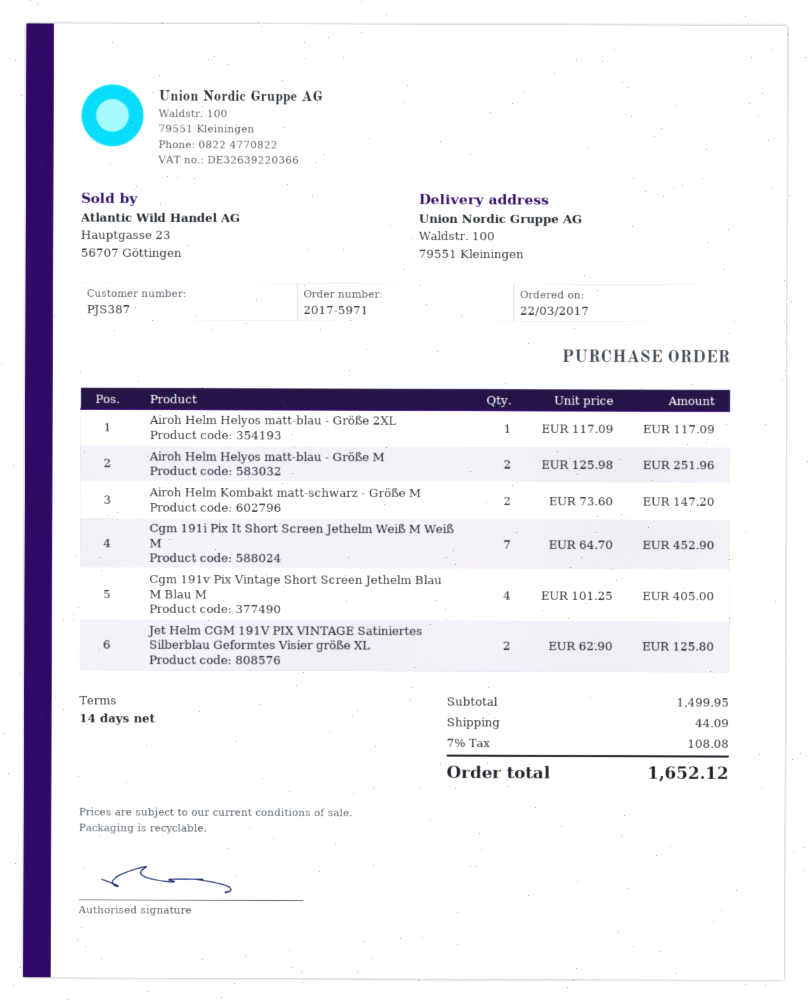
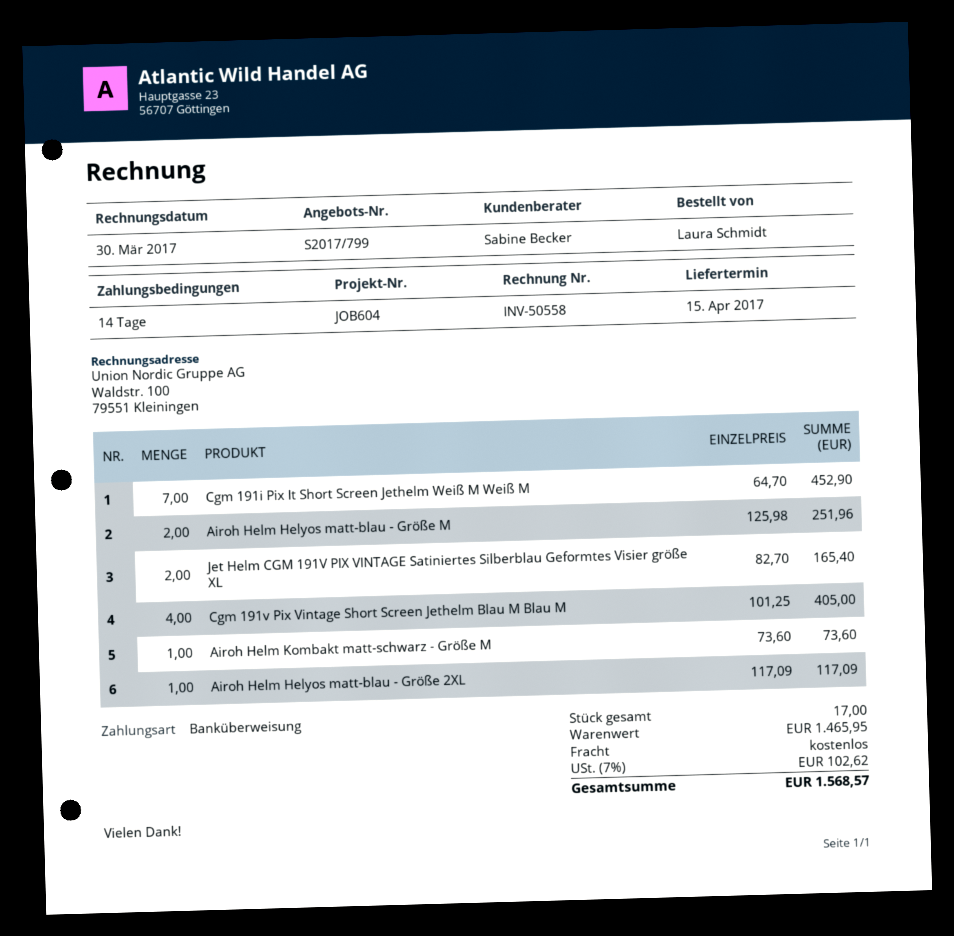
Airoh Helm Kombakt matt-schwarz - Größe M: 2 x 73.60 = 147.20 -> 1 x 73.60 = 73.60
Jet Helm CGM 191V PIX VINTAGE Satiniertes Silberblau Geformtes Visier größe XL: 2 x 62.90 = 125.80 -> 2 x 82.70 = 165.40
subtotal: 1499.95 -> 1465.95
shipping: 44.09 -> 0.00
tax: 7% = 108.08 -> 7% = 102.62
total: 1652.12 -> 1568.57

